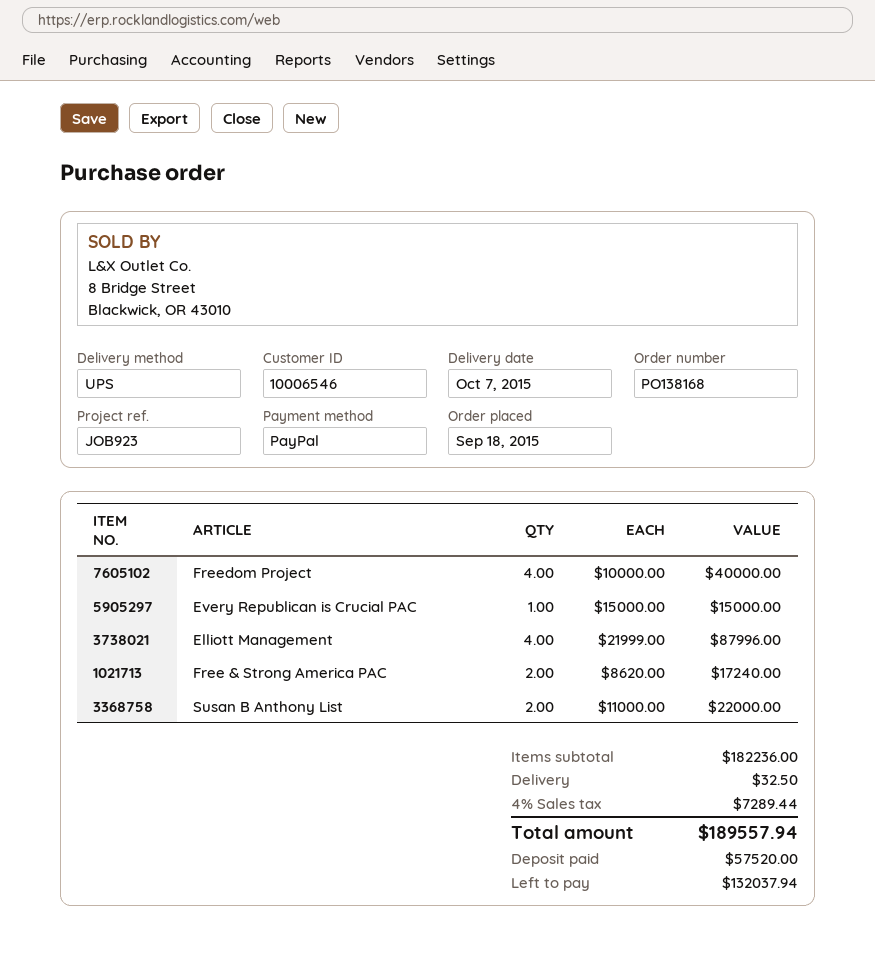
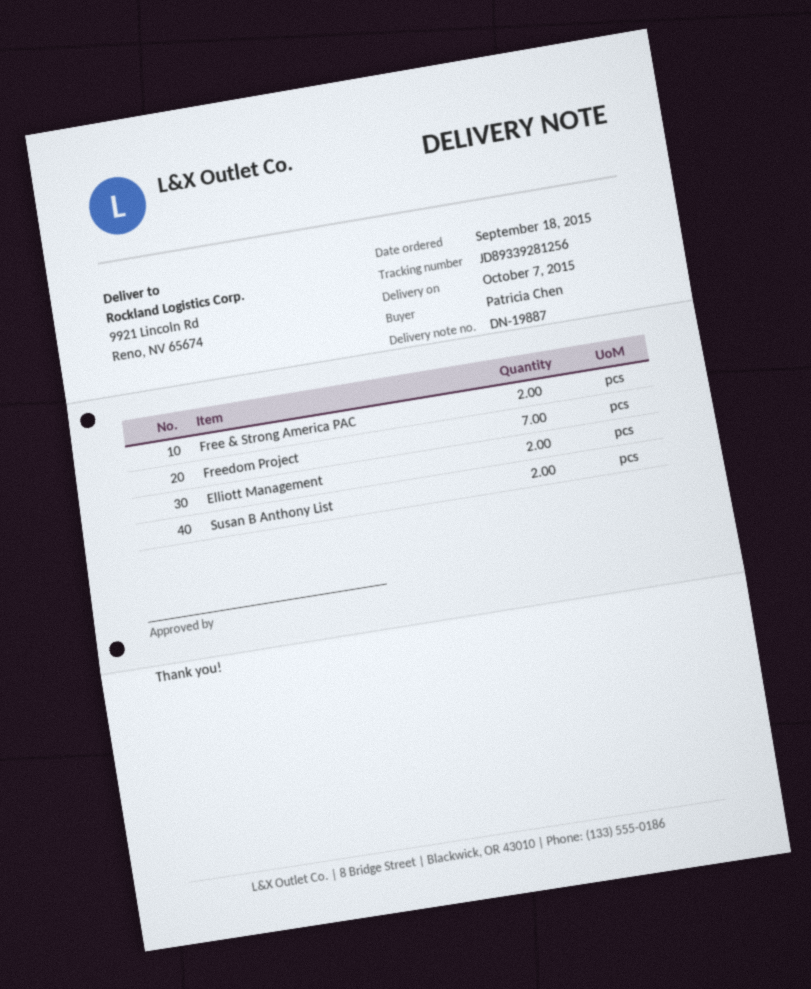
Freedom Project: 4 -> 7
Every Republican is Crucial PAC: 1 -> none
Elliott Management: 4 -> 2

